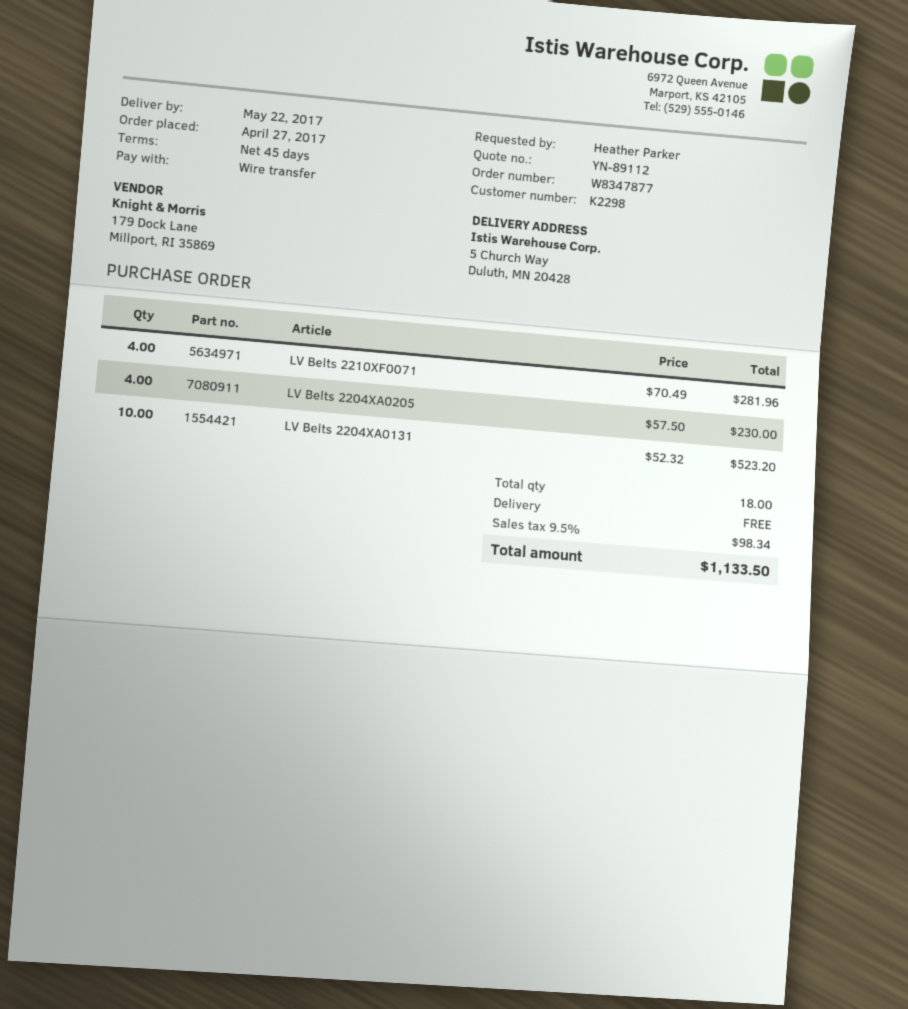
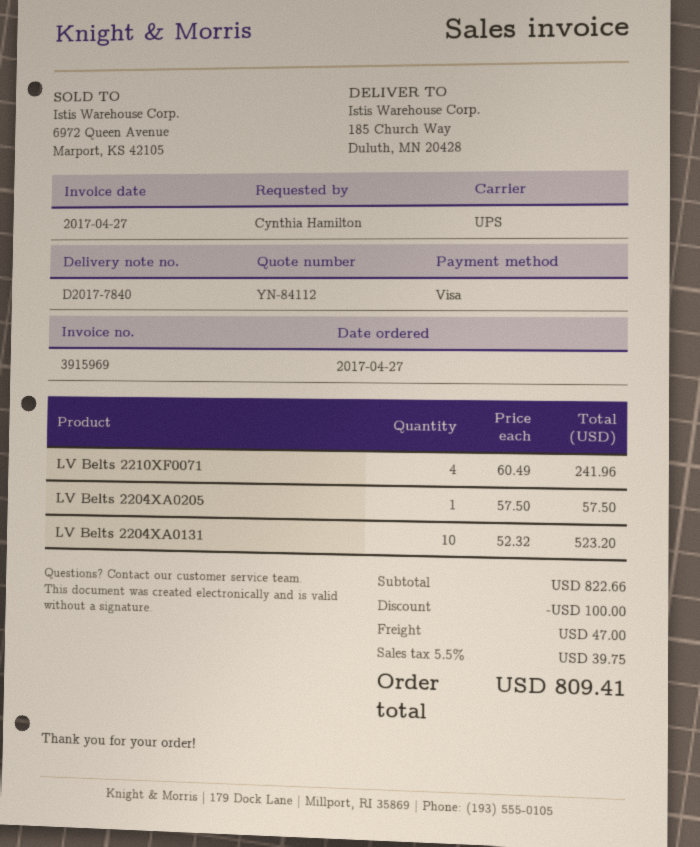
quote number: YN-89112 -> YN-84112
ordered by: Heather Parker -> Cynthia Hamilton
payment method: bank transfer -> Visa
ship to: 5 Church Way, Duluth, MN 20428 -> 185 Church Way, Duluth, MN 20428
LV Belts 2210XF0071: 4 x 70.49 = 281.96 -> 4 x 60.49 = 241.96
LV Belts 2204XA0205: 4 x 57.50 = 230.00 -> 1 x 57.50 = 57.50
discount: none -> 100.00
shipping: 0.00 -> 47.00
tax: 9.5% = 98.34 -> 5.5% = 39.75
total: 1133.50 -> 809.41

